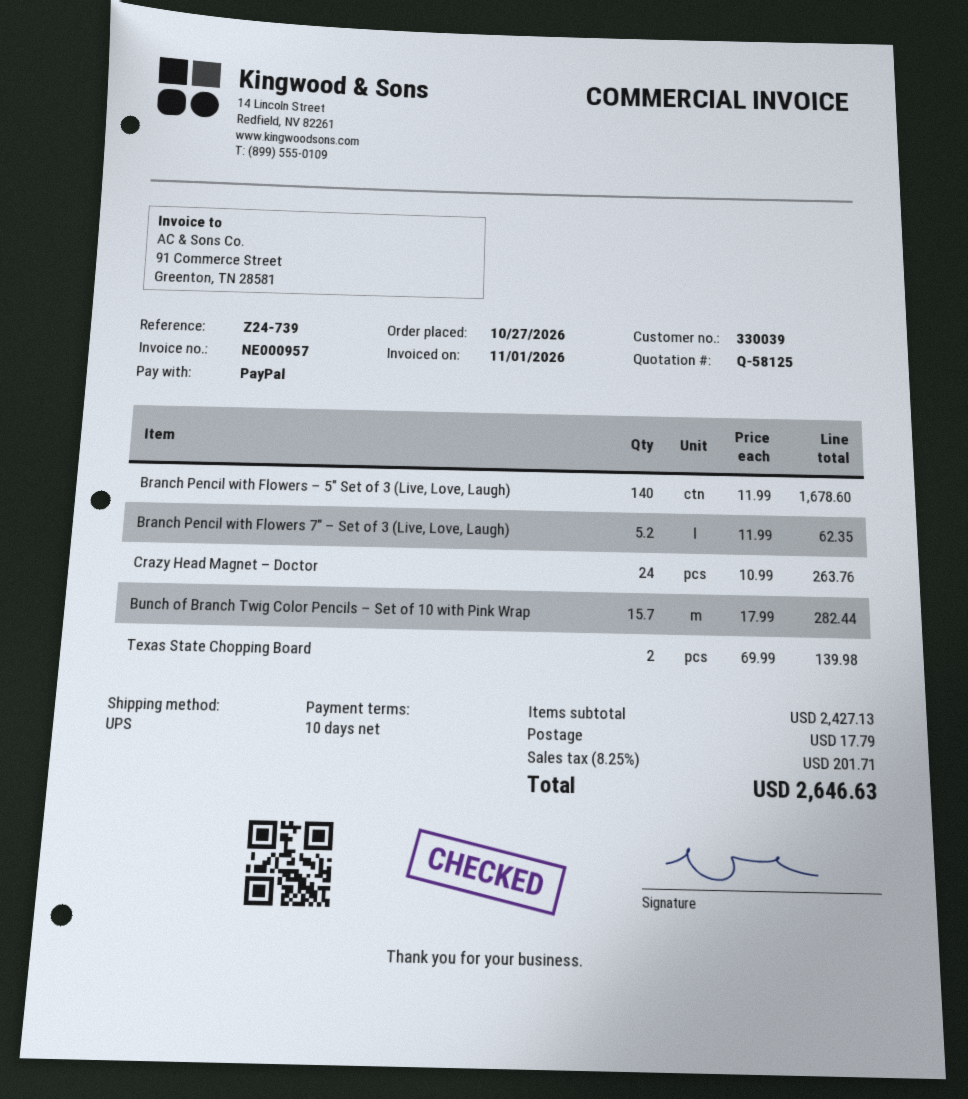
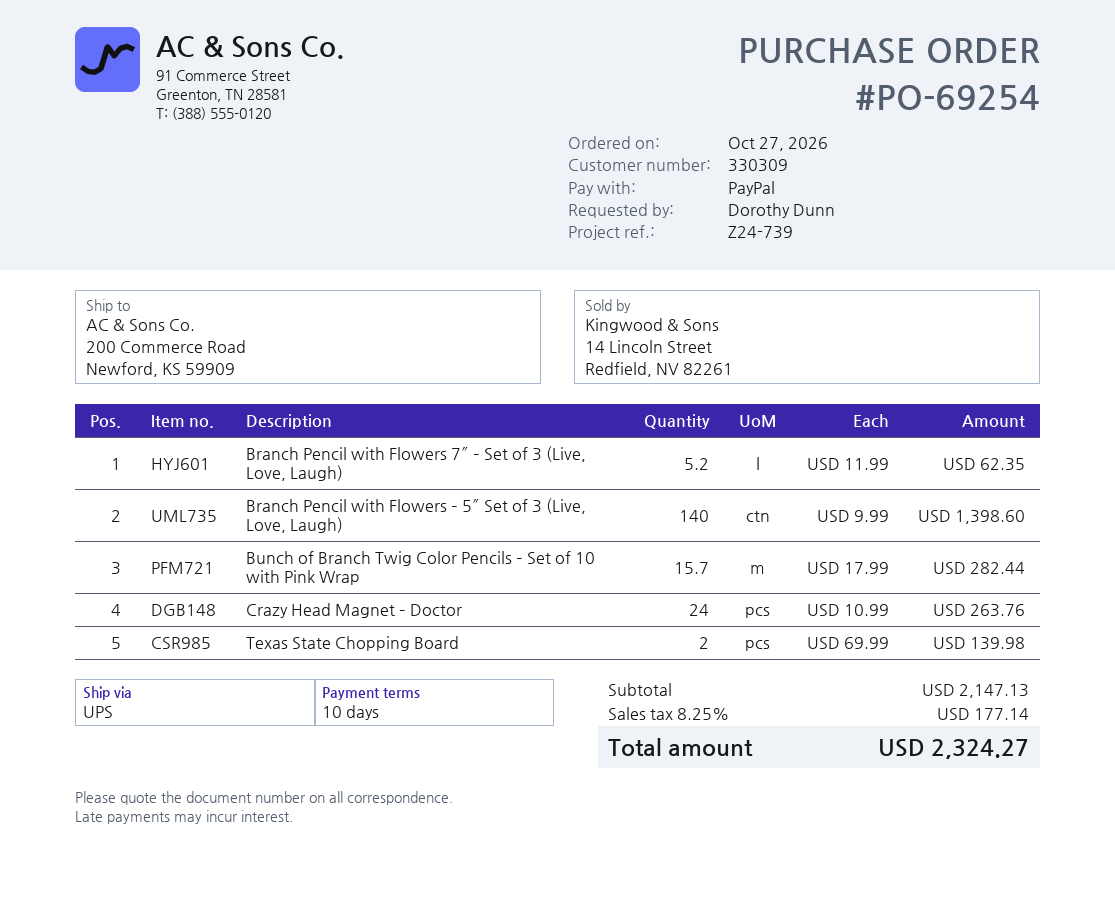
customer number: 330039 -> 330309
Branch Pencil with Flowers – 5″ Set of 3 (Live, Love, Laugh): 140 x 11.99 = 1678.60 -> 140 x 9.99 = 1398.60
subtotal: 2427.13 -> 2147.13
shipping: 17.79 -> none
tax: 8.25% = 201.71 -> 8.25% = 177.14
total: 2646.63 -> 2324.27

